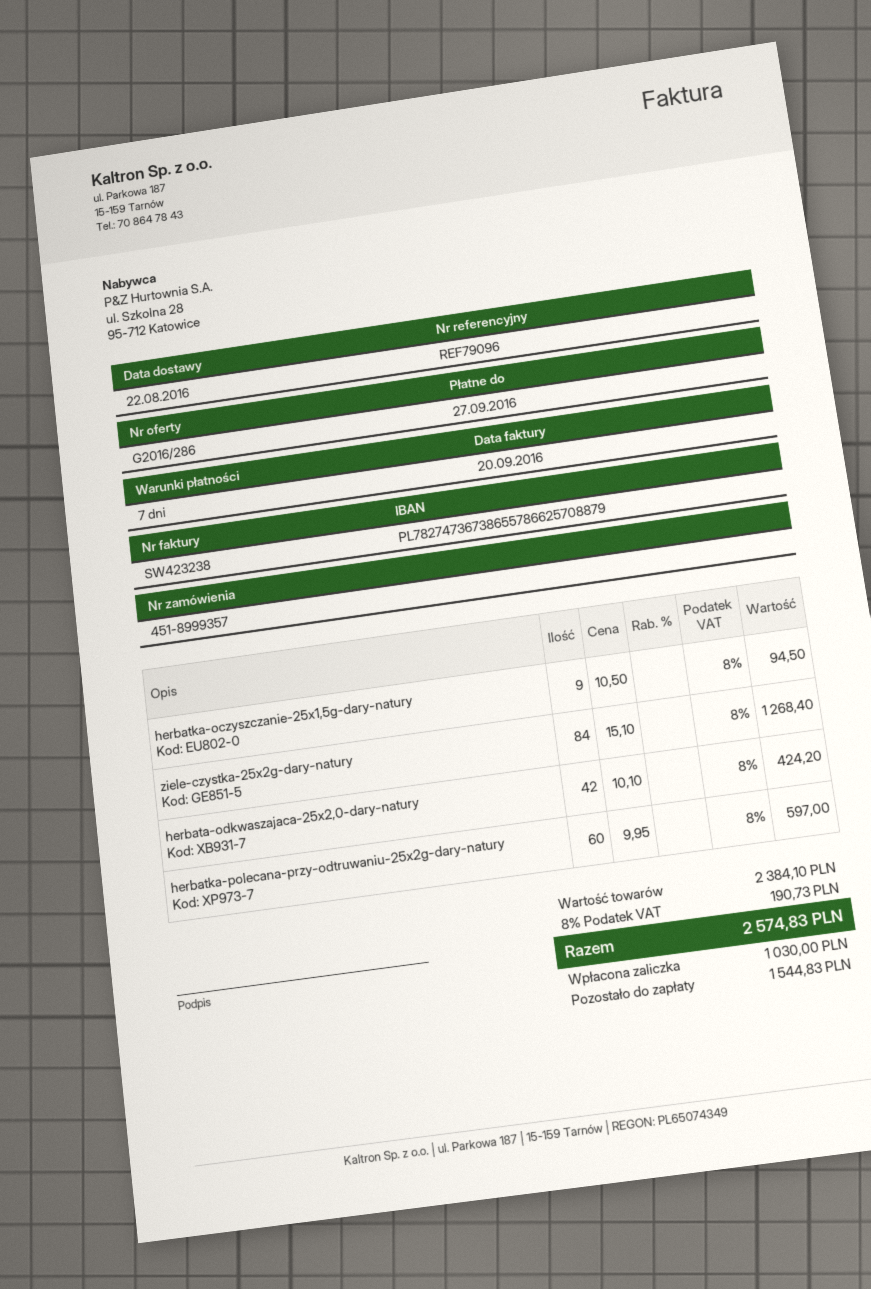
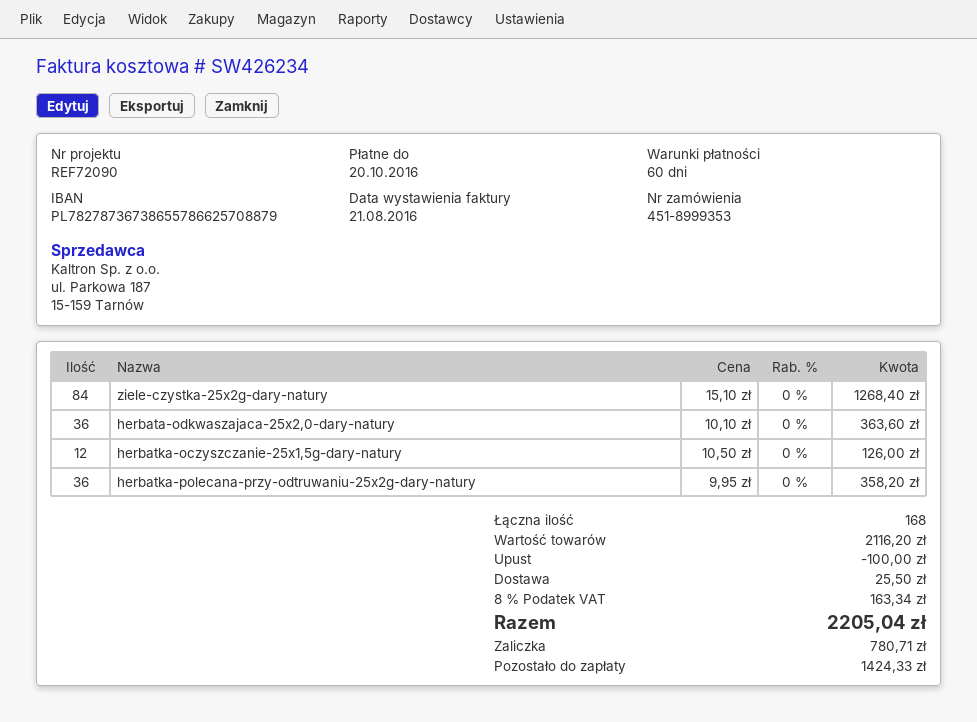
order number: 451-8999357 -> 451-8999353
invoice number: SW423238 -> SW426234
invoice date: 2016-09-20 -> 2016-08-21
payment terms: 7 days -> 60 days
due date: 2016-09-27 -> 2016-10-20
reference: REF79096 -> REF72090
bank account: PL78274736738655786625708879 -> PL78278736738655786625708879
herbatka-oczyszczanie-25x1,5g-dary-natury: 9 x 10.50 = 94.50 -> 12 x 10.50 = 126.00
herbata-odkwaszajaca-25x2,0-dary-natury: 42 x 10.10 = 424.20 -> 36 x 10.10 = 363.60
herbatka-polecana-przy-odtruwaniu-25x2g-dary-natury: 60 x 9.95 = 597.00 -> 36 x 9.95 = 358.20
subtotal: 2384.10 -> 2116.20
discount: none -> 100.00
shipping: none -> 25.50
tax: 8% = 190.73 -> 8% = 163.34
total: 2574.83 -> 2205.04
deposit: 1030.00 -> 780.71
balance: 1544.83 -> 1424.33

